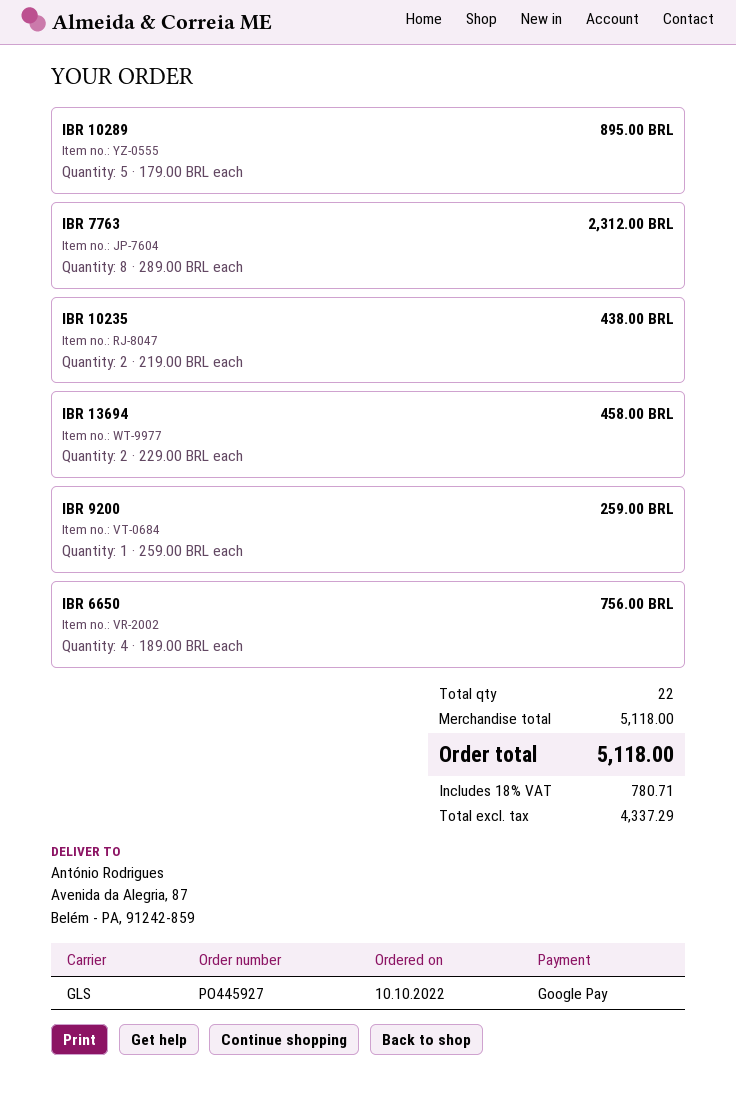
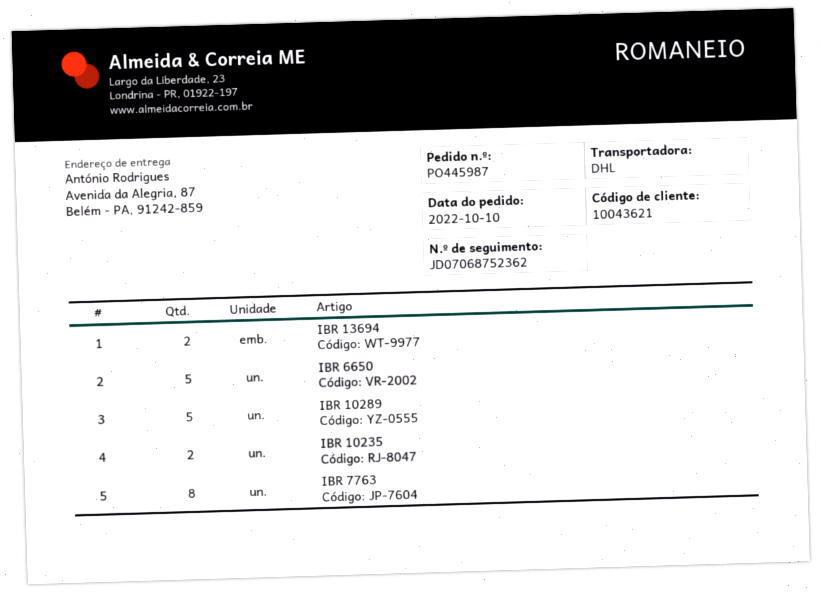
order number: PO445927 -> PO445987
shipping method: GLS -> DHL
IBR 9200: 1 -> none
IBR 6650: 4 -> 5

